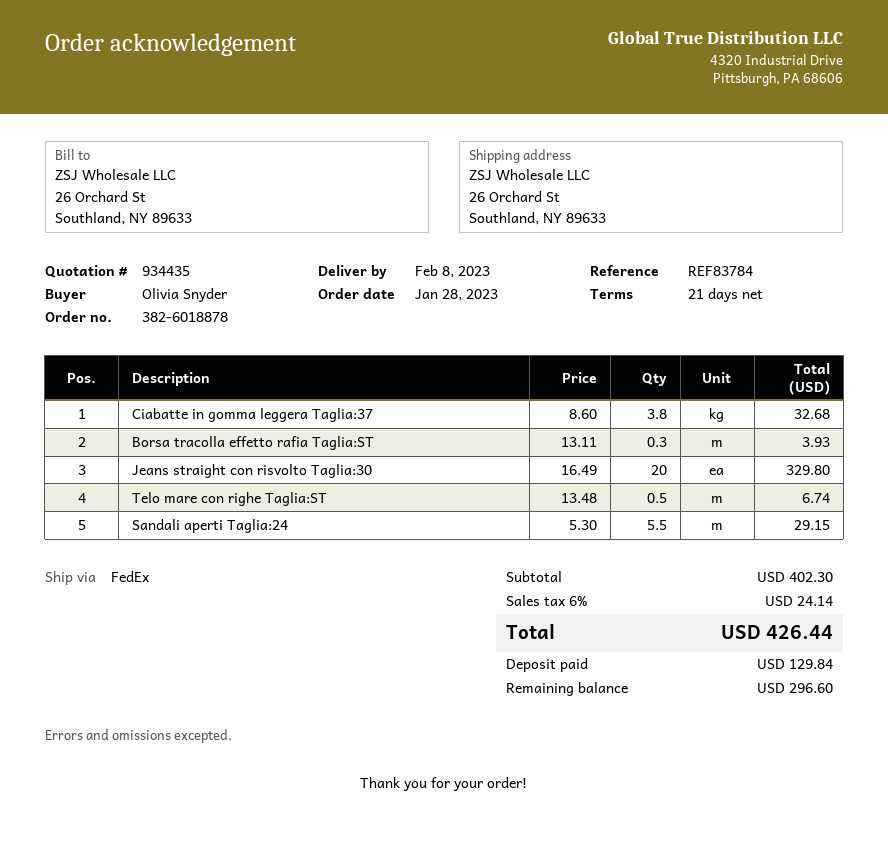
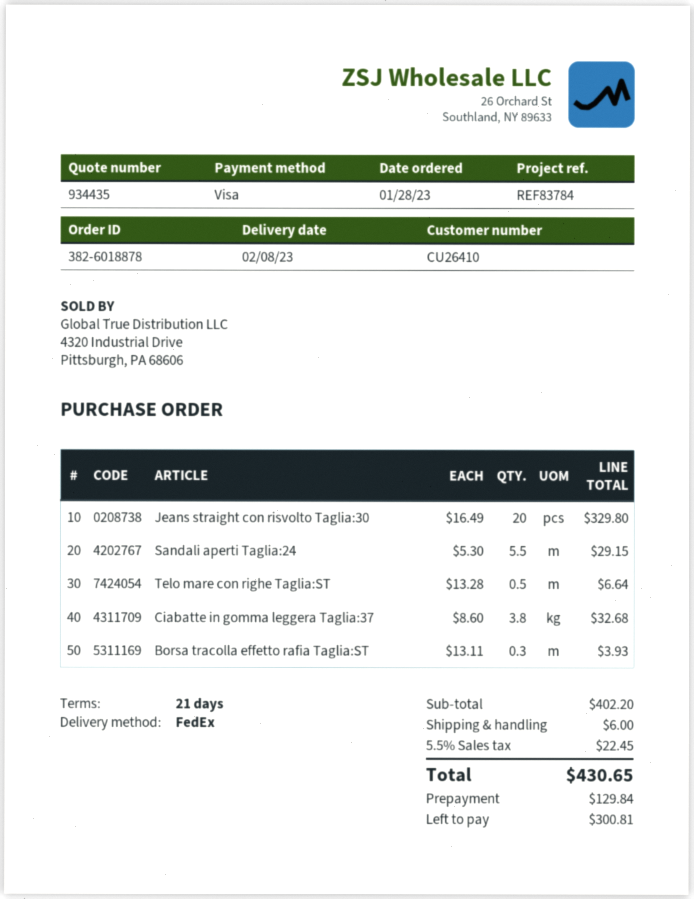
Telo mare con righe Taglia:ST: 0.5 x 13.48 = 6.74 -> 0.5 x 13.28 = 6.64
subtotal: 402.30 -> 402.20
shipping: none -> 6.00
tax: 6% = 24.14 -> 5.5% = 22.45
total: 426.44 -> 430.65
balance: 296.60 -> 300.81

